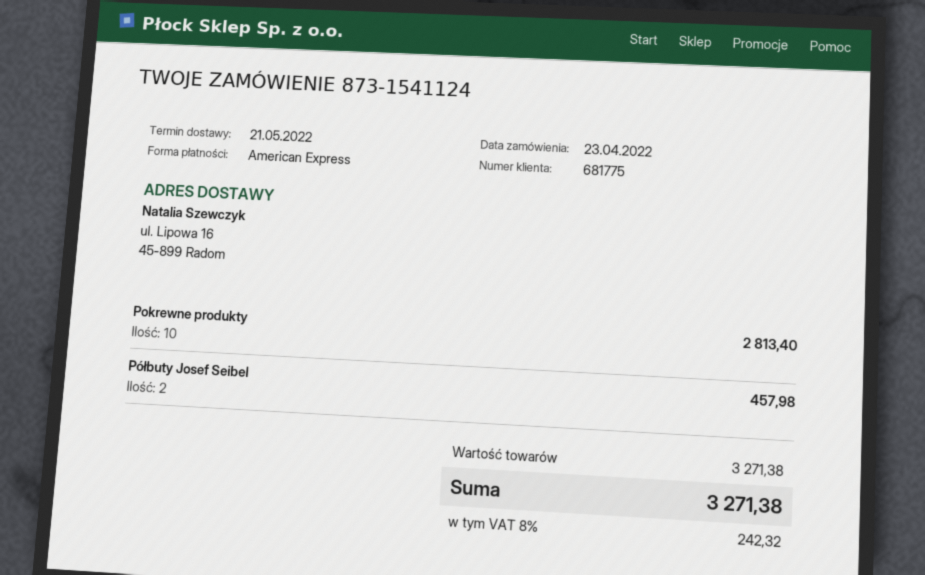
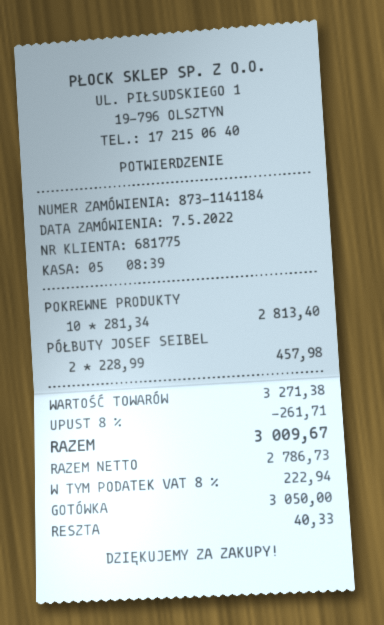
order number: 873-1541124 -> 873-1141184
order date: 2022-04-23 -> 2022-05-07
payment method: American Express -> cash
discount: none -> 8% = 261.71
tax: 8% = 242.32 -> 8% = 222.94
total: 3271.38 -> 3009.67

